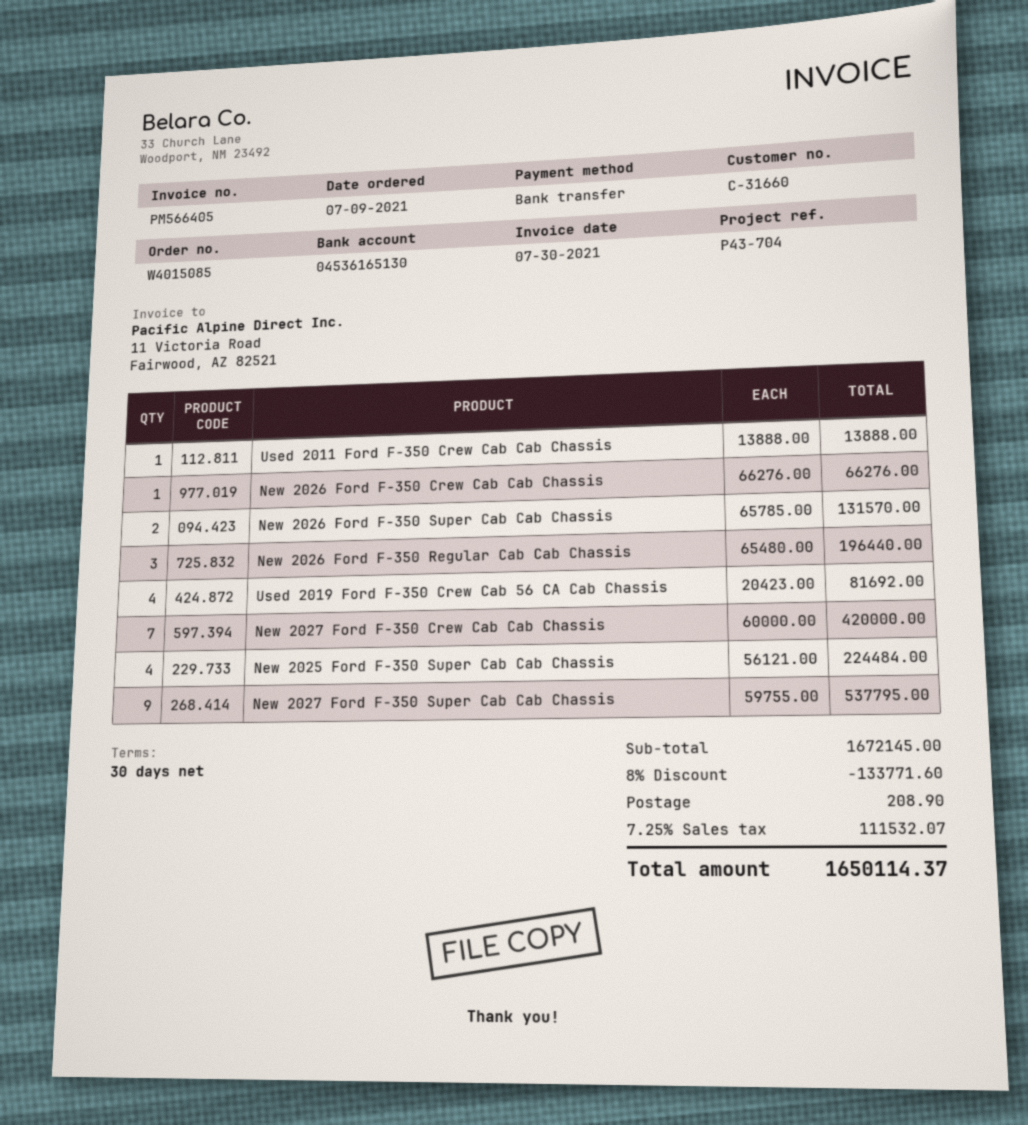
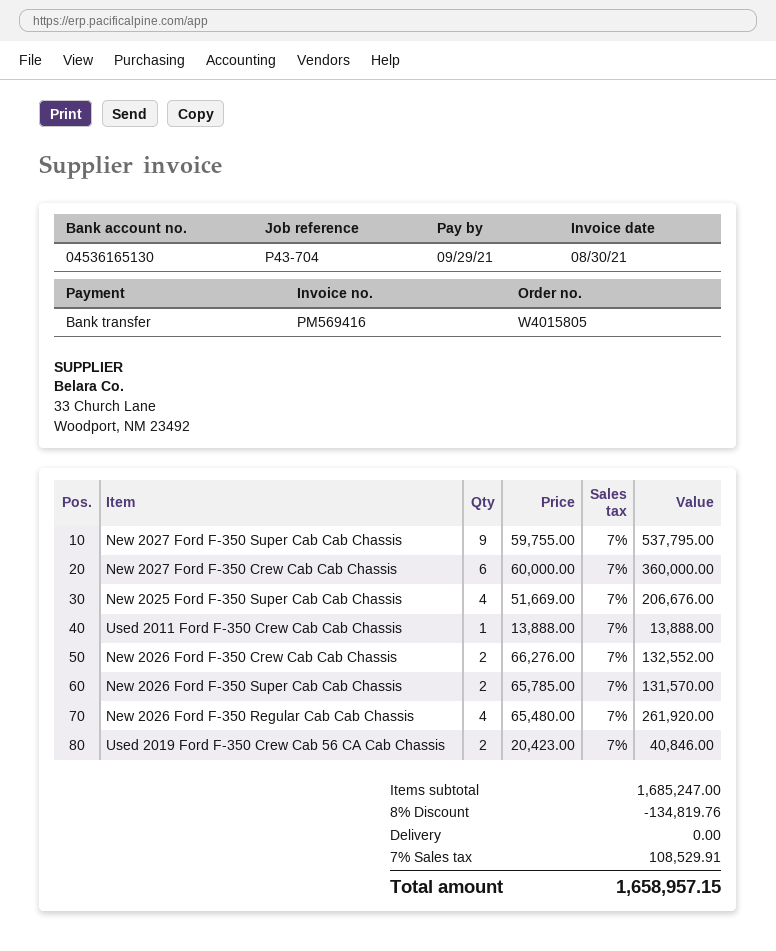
order number: W4015085 -> W4015805
invoice number: PM566405 -> PM569416
invoice date: 2021-07-30 -> 2021-08-30
New 2026 Ford F-350 Crew Cab Cab Chassis: 1 x 66276.00 = 66276.00 -> 2 x 66276.00 = 132552.00
New 2026 Ford F-350 Regular Cab Cab Chassis: 3 x 65480.00 = 196440.00 -> 4 x 65480.00 = 261920.00
Used 2019 Ford F-350 Crew Cab 56 CA Cab Chassis: 4 x 20423.00 = 81692.00 -> 2 x 20423.00 = 40846.00
New 2027 Ford F-350 Crew Cab Cab Chassis: 7 x 60000.00 = 420000.00 -> 6 x 60000.00 = 360000.00
New 2025 Ford F-350 Super Cab Cab Chassis: 4 x 56121.00 = 224484.00 -> 4 x 51669.00 = 206676.00
subtotal: 1672145.00 -> 1685247.00
discount: 8% = 133771.60 -> 8% = 134819.76
shipping: 208.90 -> 0.00
tax: 7.25% = 111532.07 -> 7% = 108529.91
total: 1650114.37 -> 1658957.15

